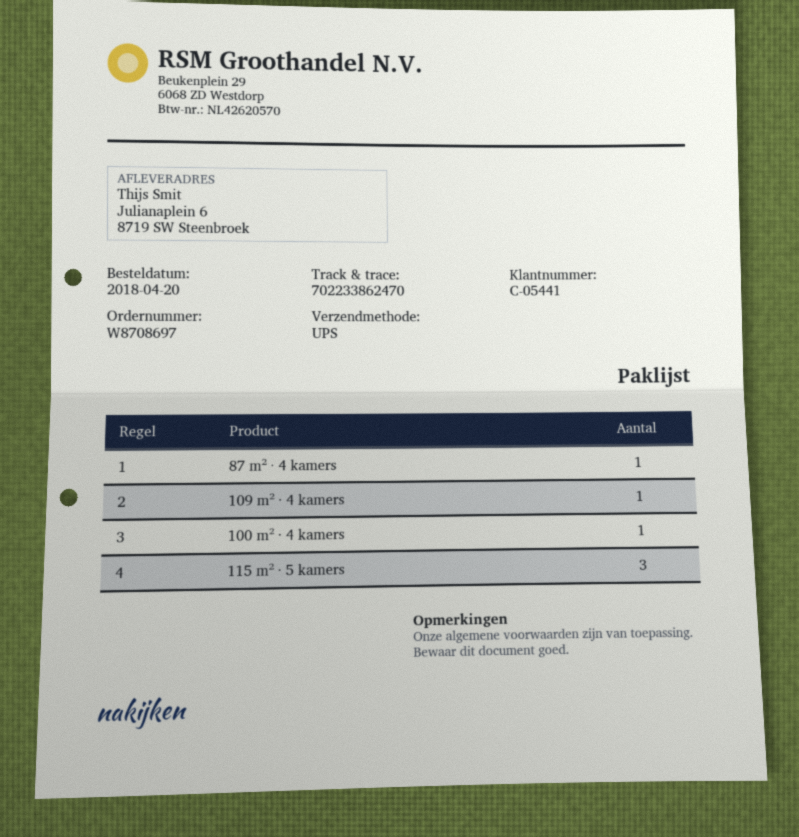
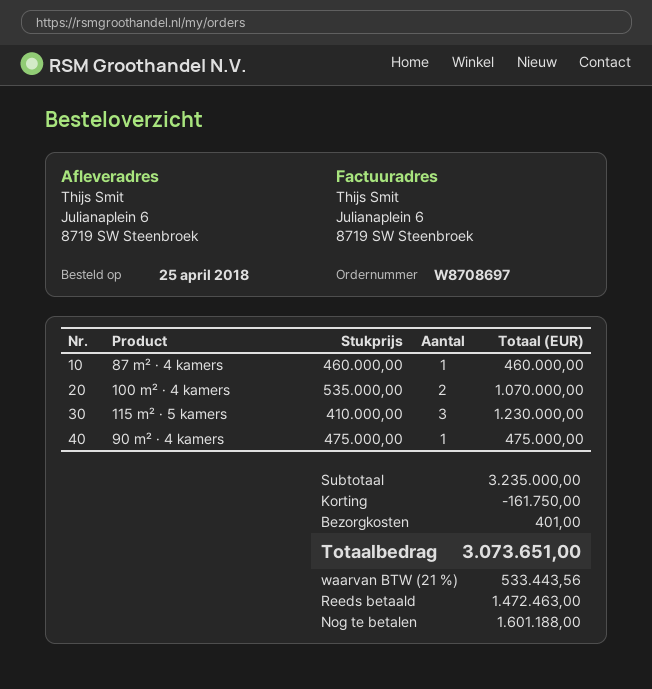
order date: 2018-04-20 -> 2018-04-25
109 m² · 4 kamers: 1 -> none
100 m² · 4 kamers: 1 -> 2
90 m² · 4 kamers: none -> 1

